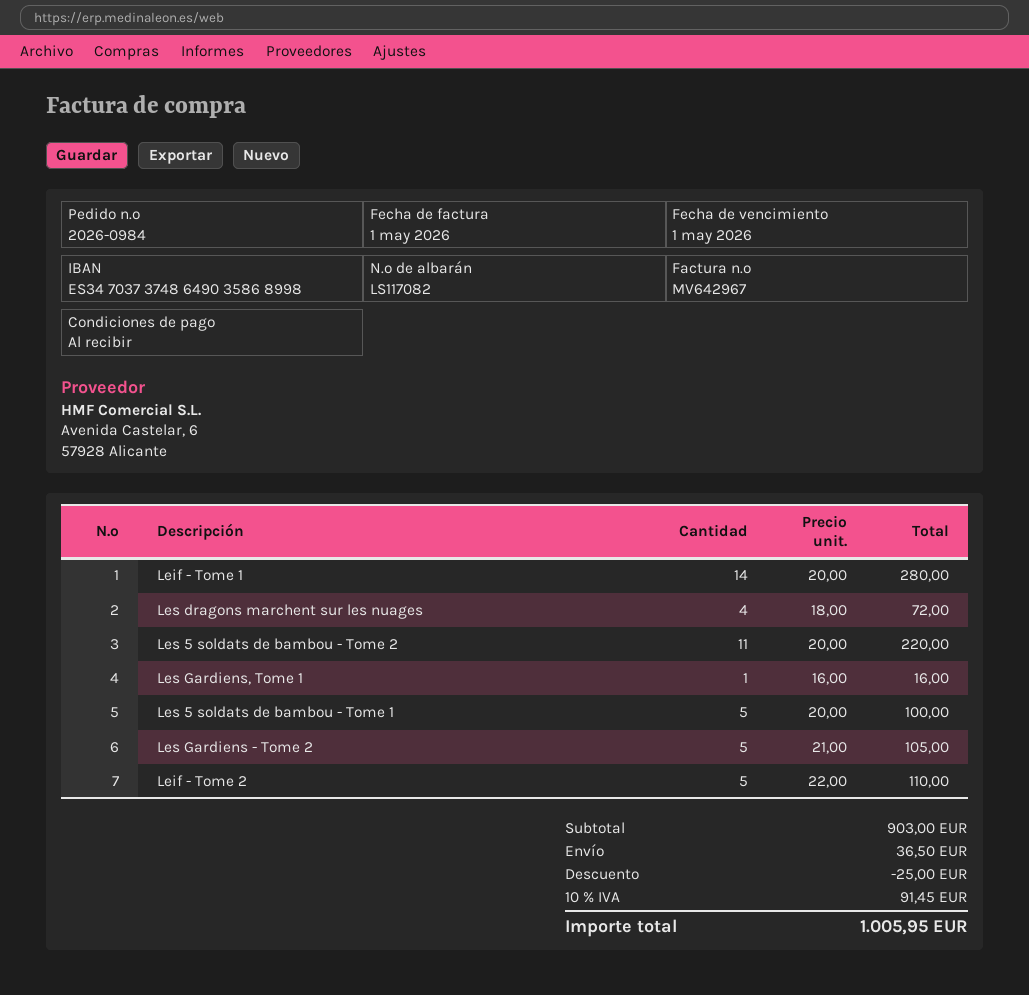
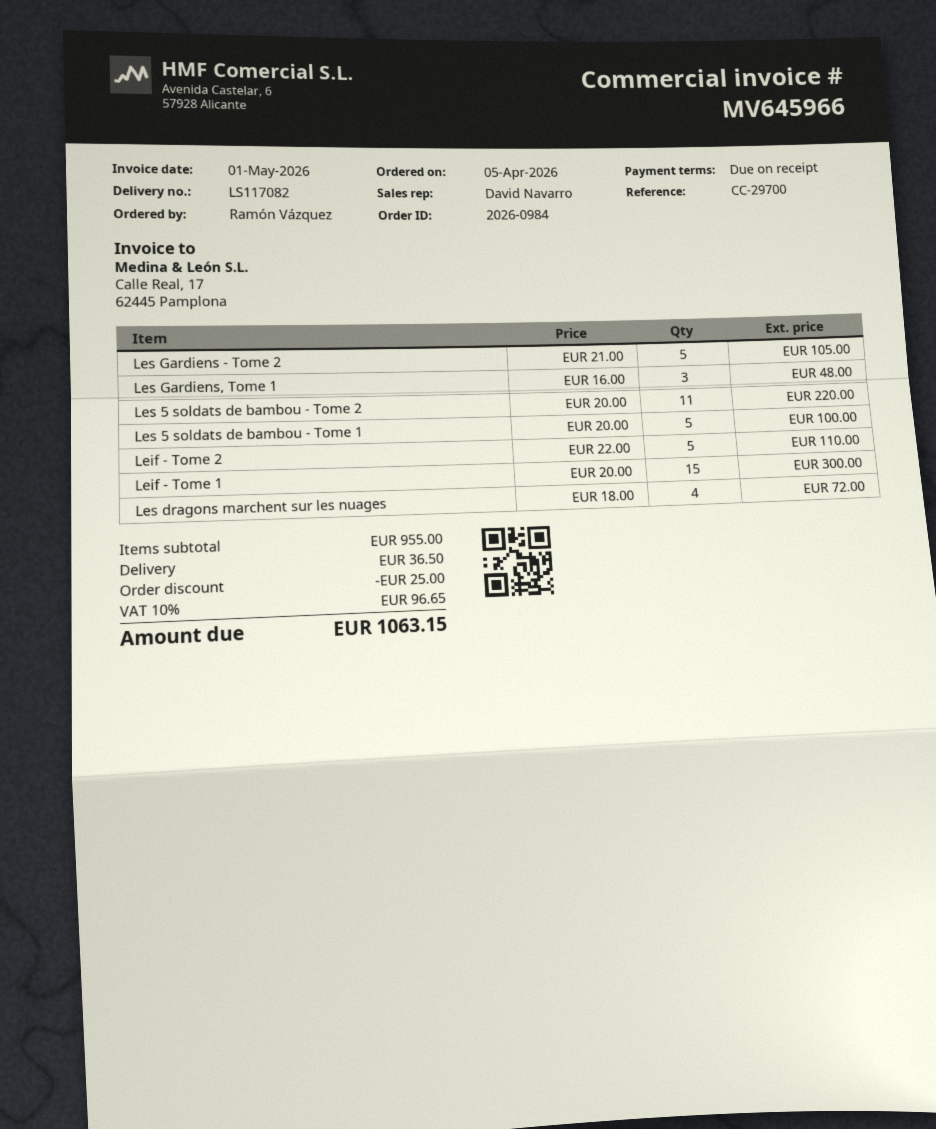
invoice number: MV642967 -> MV645966
Leif - Tome 1: 14 x 20.00 = 280.00 -> 15 x 20.00 = 300.00
Les Gardiens, Tome 1: 1 x 16.00 = 16.00 -> 3 x 16.00 = 48.00
subtotal: 903.00 -> 955.00
tax: 10% = 91.45 -> 10% = 96.65
total: 1005.95 -> 1063.15

